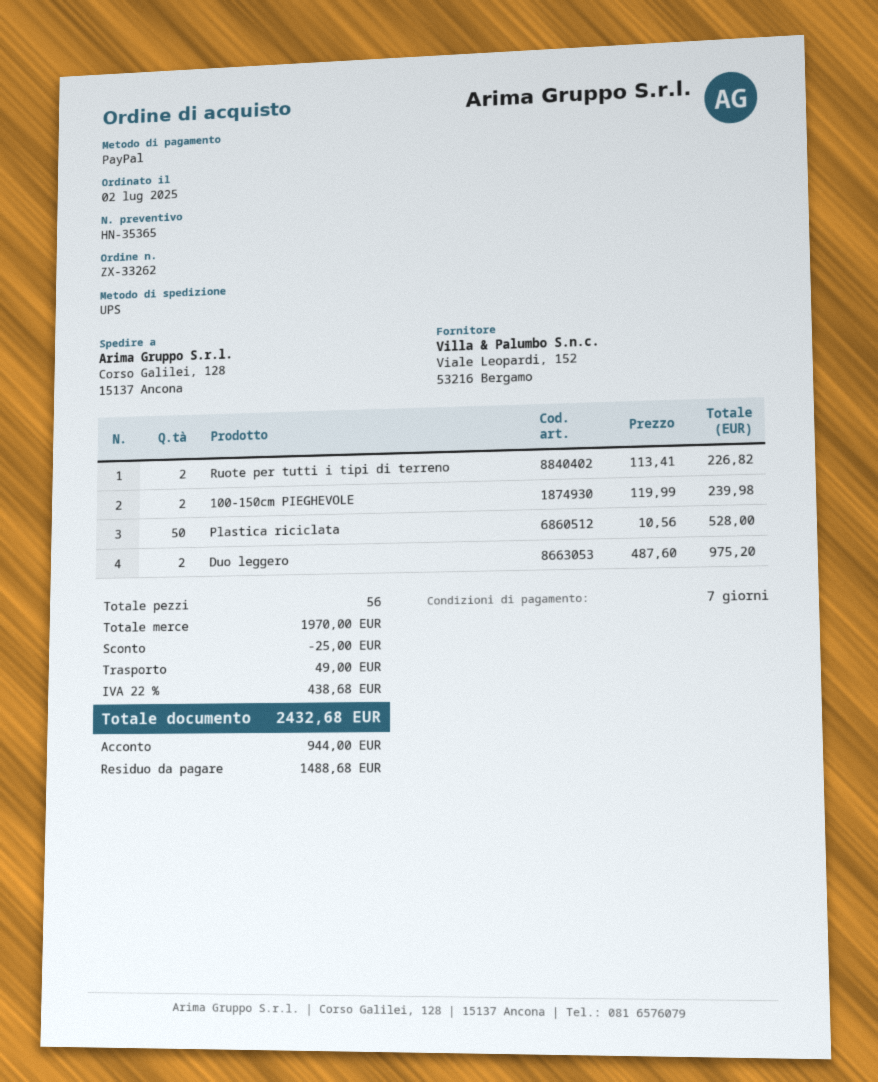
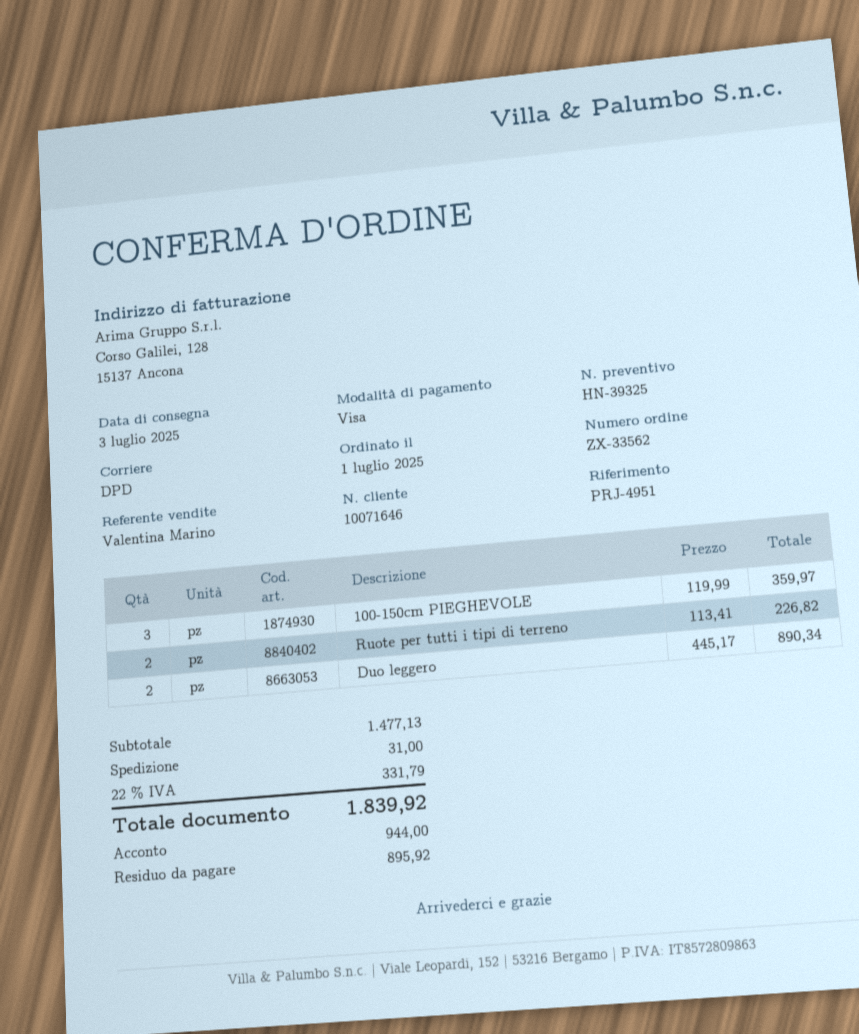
quote number: HN-35365 -> HN-39325
order number: ZX-33262 -> ZX-33562
order date: 2025-07-02 -> 2025-07-01
payment method: PayPal -> Visa
shipping method: UPS -> DPD
100-150cm PIEGHEVOLE: 2 x 119.99 = 239.98 -> 3 x 119.99 = 359.97
Plastica riciclata: 50 x 10.56 = 528.00 -> none
Duo leggero: 2 x 487.60 = 975.20 -> 2 x 445.17 = 890.34
subtotal: 1970.00 -> 1477.13
discount: 25.00 -> none
shipping: 49.00 -> 31.00
tax: 22% = 438.68 -> 22% = 331.79
total: 2432.68 -> 1839.92
balance: 1488.68 -> 895.92

